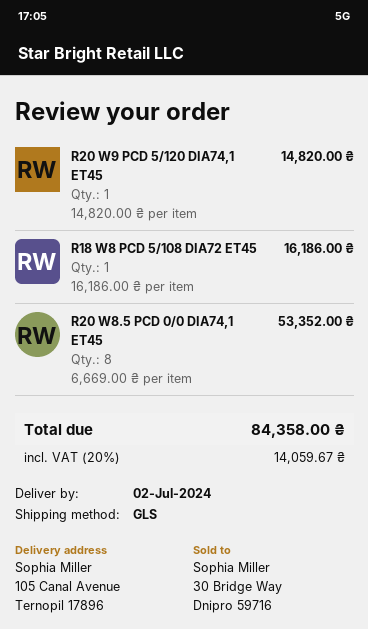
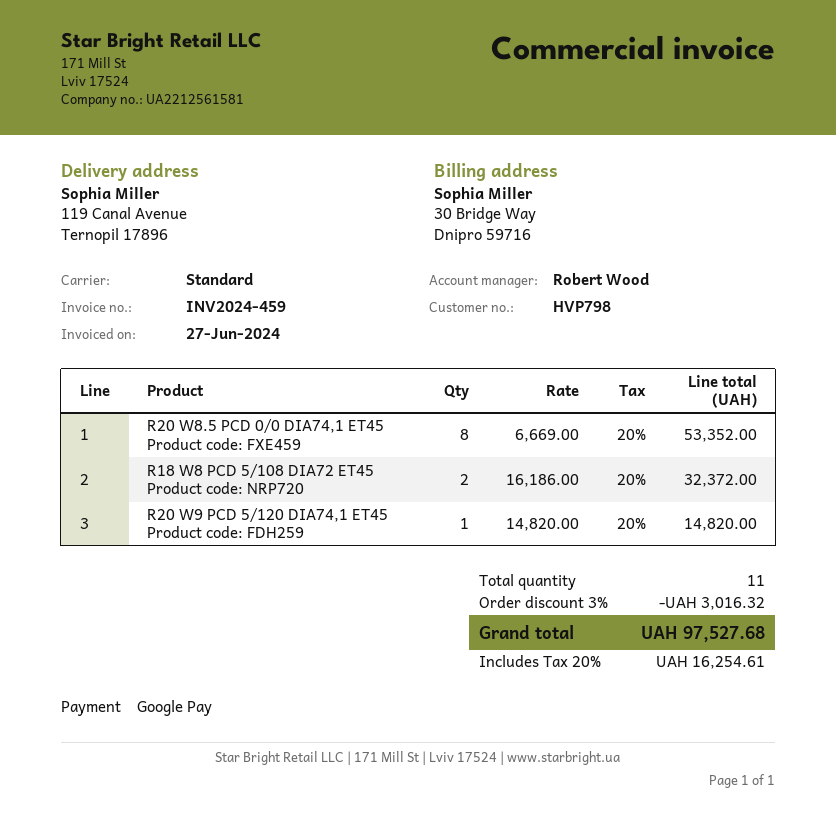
shipping method: GLS -> standard
ship to: 105 Canal Avenue, Ternopil 17896 -> 119 Canal Avenue, Ternopil 17896
R18 W8 PCD 5/108 DIA72 ET45: 1 x 16186.00 = 16186.00 -> 2 x 16186.00 = 32372.00
discount: none -> 3% = 3016.32
tax: 20% = 14059.67 -> 20% = 16254.61
total: 84358.00 -> 97527.68

